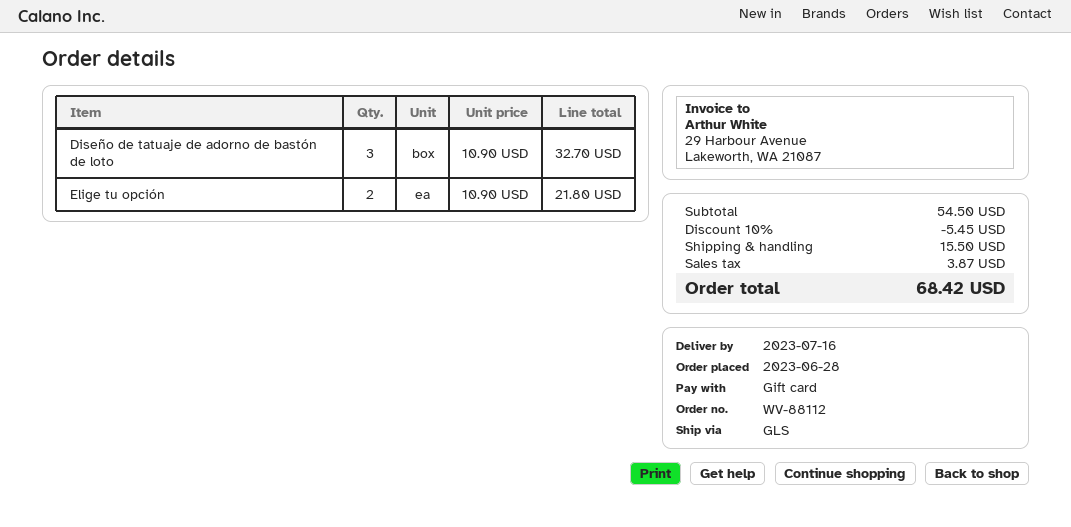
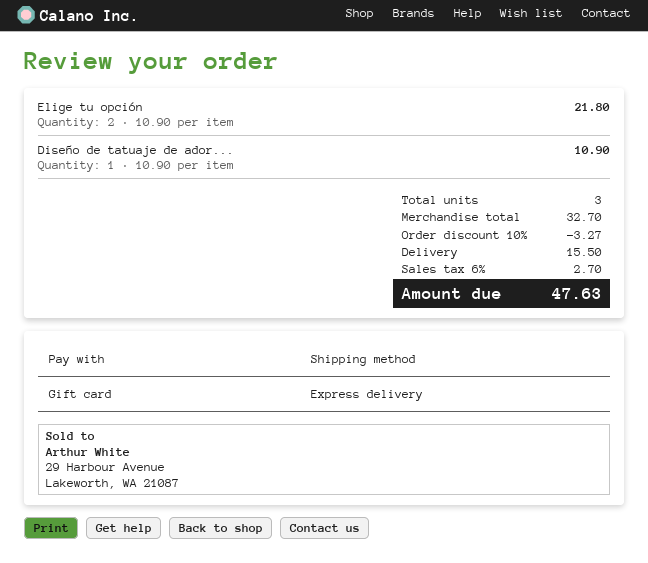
shipping method: GLS -> express
Diseño de tatuaje de adorno de bastón de loto: 3 x 10.90 = 32.70 -> 1 x 10.90 = 10.90
subtotal: 54.50 -> 32.70
discount: 10% = 5.45 -> 10% = 3.27
tax: 3.87 -> 2.70
total: 68.42 -> 47.63

